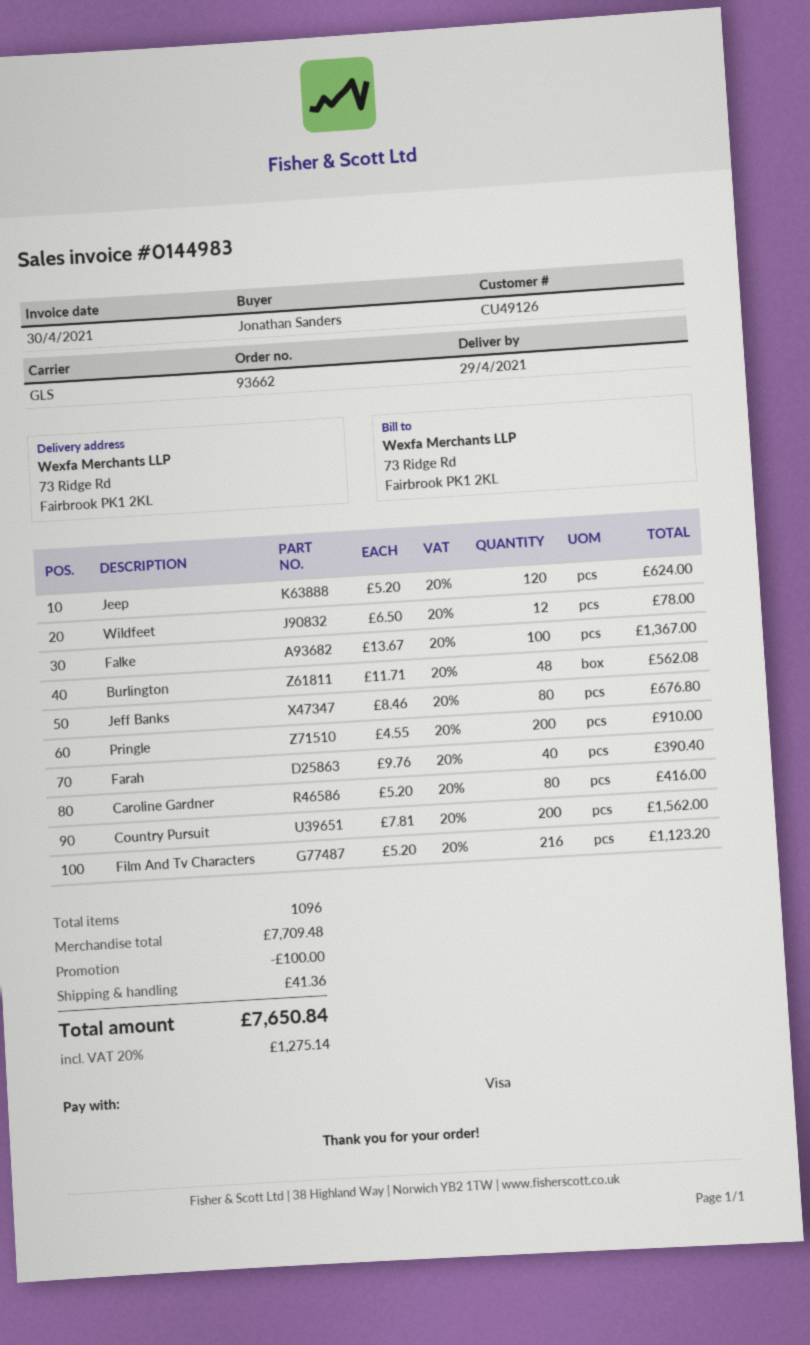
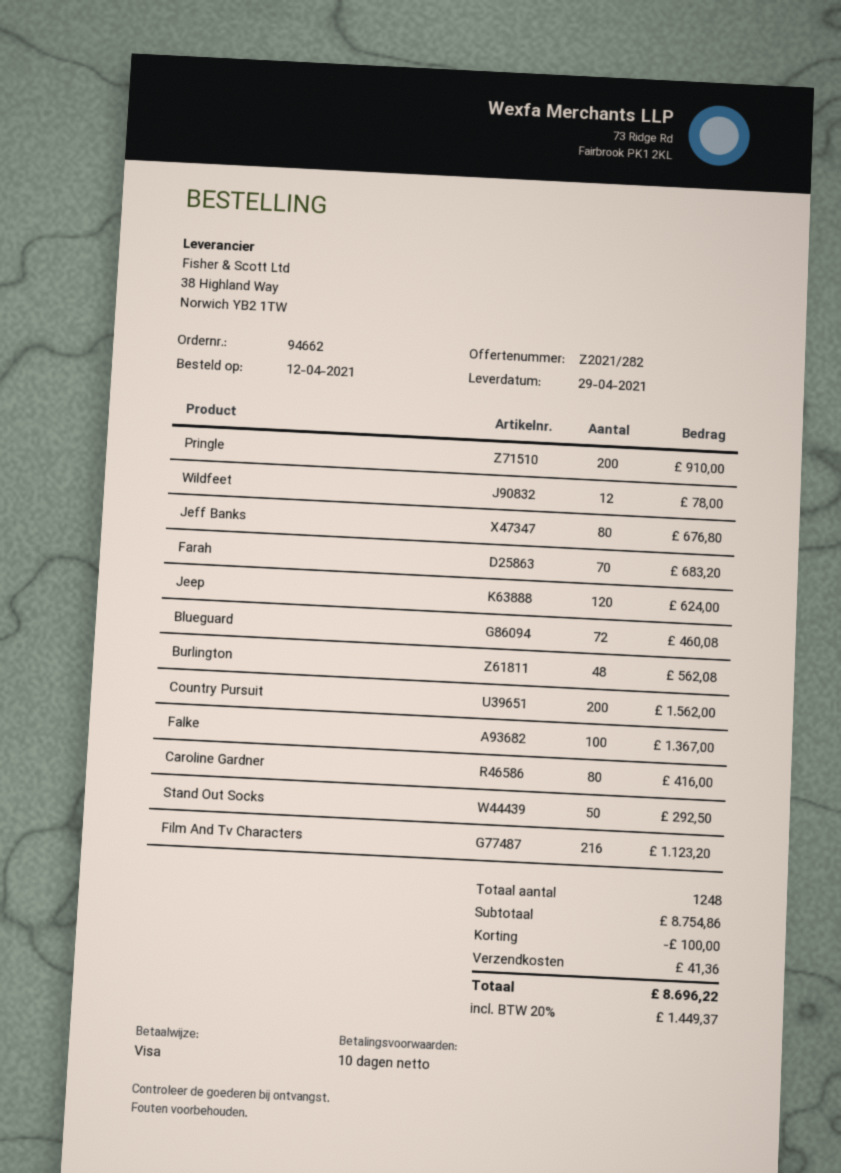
order number: 93662 -> 94662
Farah: 40 for 390.40 -> 70 for 683.20
Blueguard: none -> 72 for 460.08
Stand Out Socks: none -> 50 for 292.50
total quantity: 1096 -> 1248
subtotal: 7709.48 -> 8754.86
tax: 20% = 1275.14 -> 20% = 1449.37
total: 7650.84 -> 8696.22

